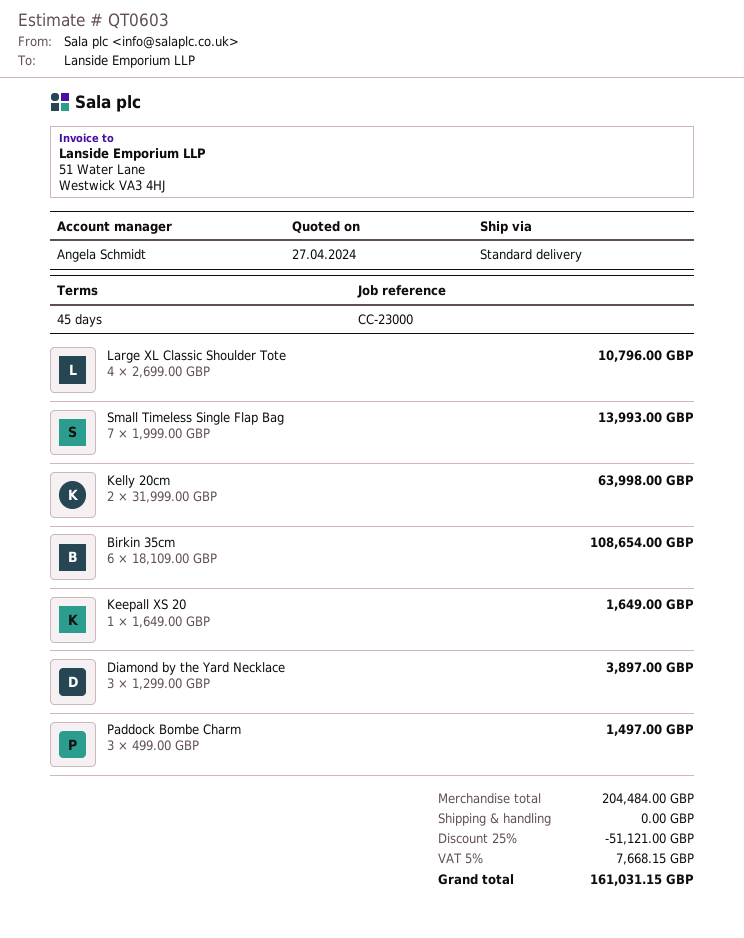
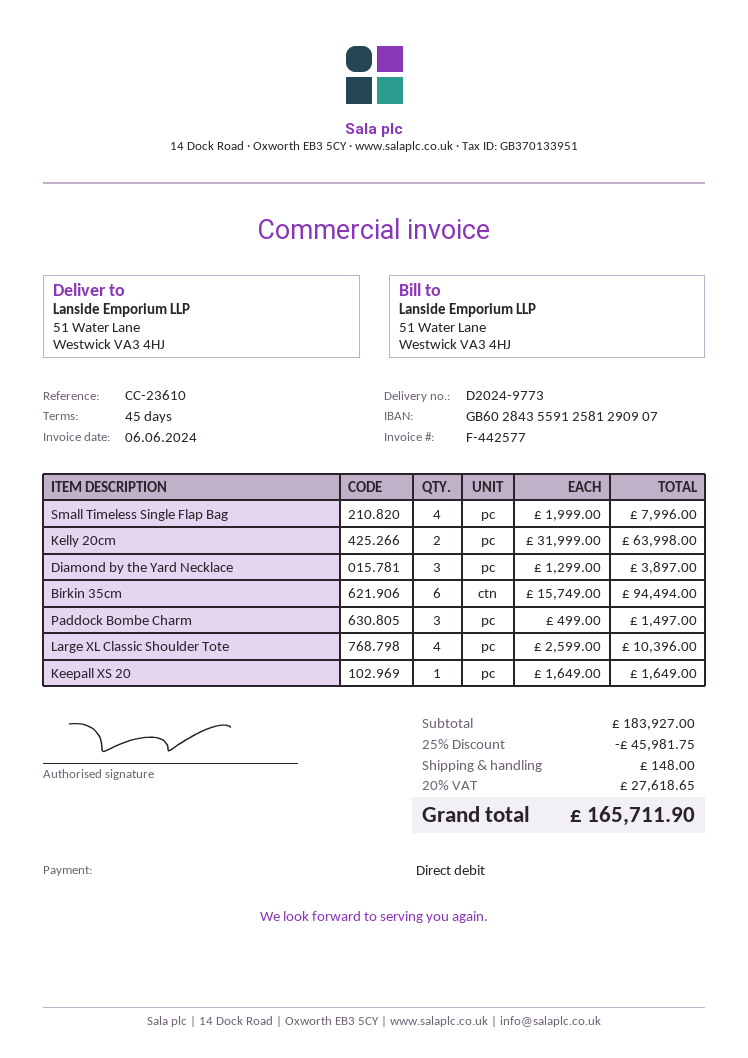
reference: CC-23000 -> CC-23610
Large XL Classic Shoulder Tote: 4 x 2699.00 = 10796.00 -> 4 x 2599.00 = 10396.00
Small Timeless Single Flap Bag: 7 x 1999.00 = 13993.00 -> 4 x 1999.00 = 7996.00
Birkin 35cm: 6 x 18109.00 = 108654.00 -> 6 x 15749.00 = 94494.00
subtotal: 204484.00 -> 183927.00
discount: 25% = 51121.00 -> 25% = 45981.75
shipping: 0.00 -> 148.00
tax: 5% = 7668.15 -> 20% = 27618.65
total: 161031.15 -> 165711.90

